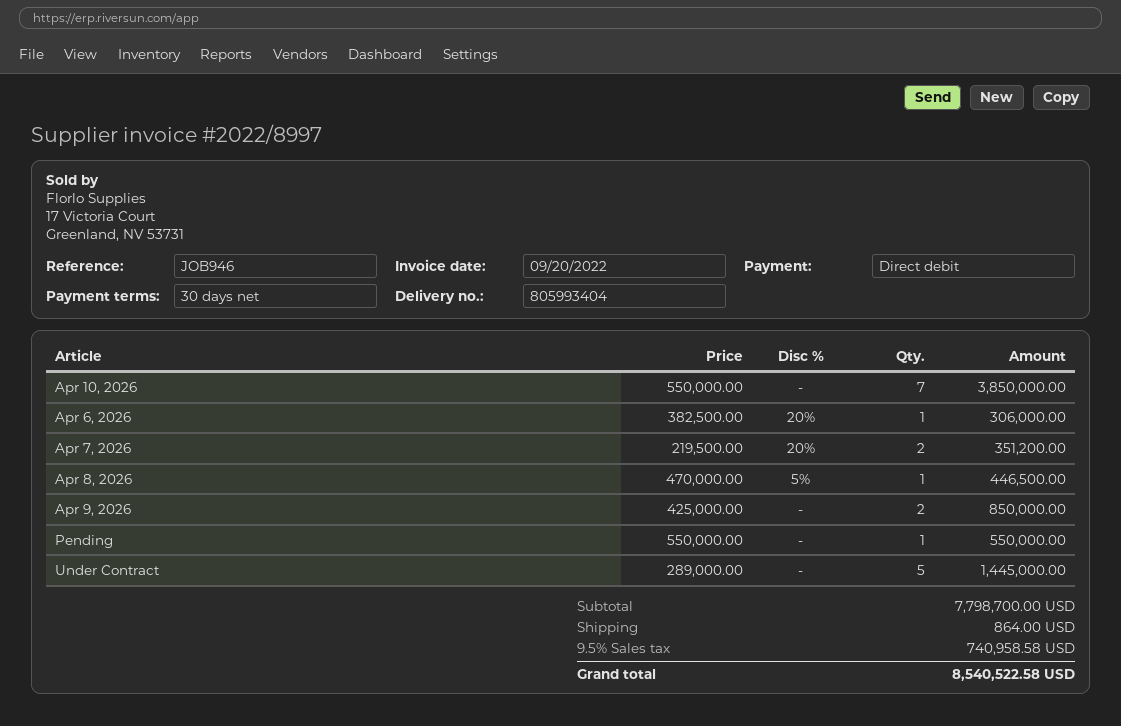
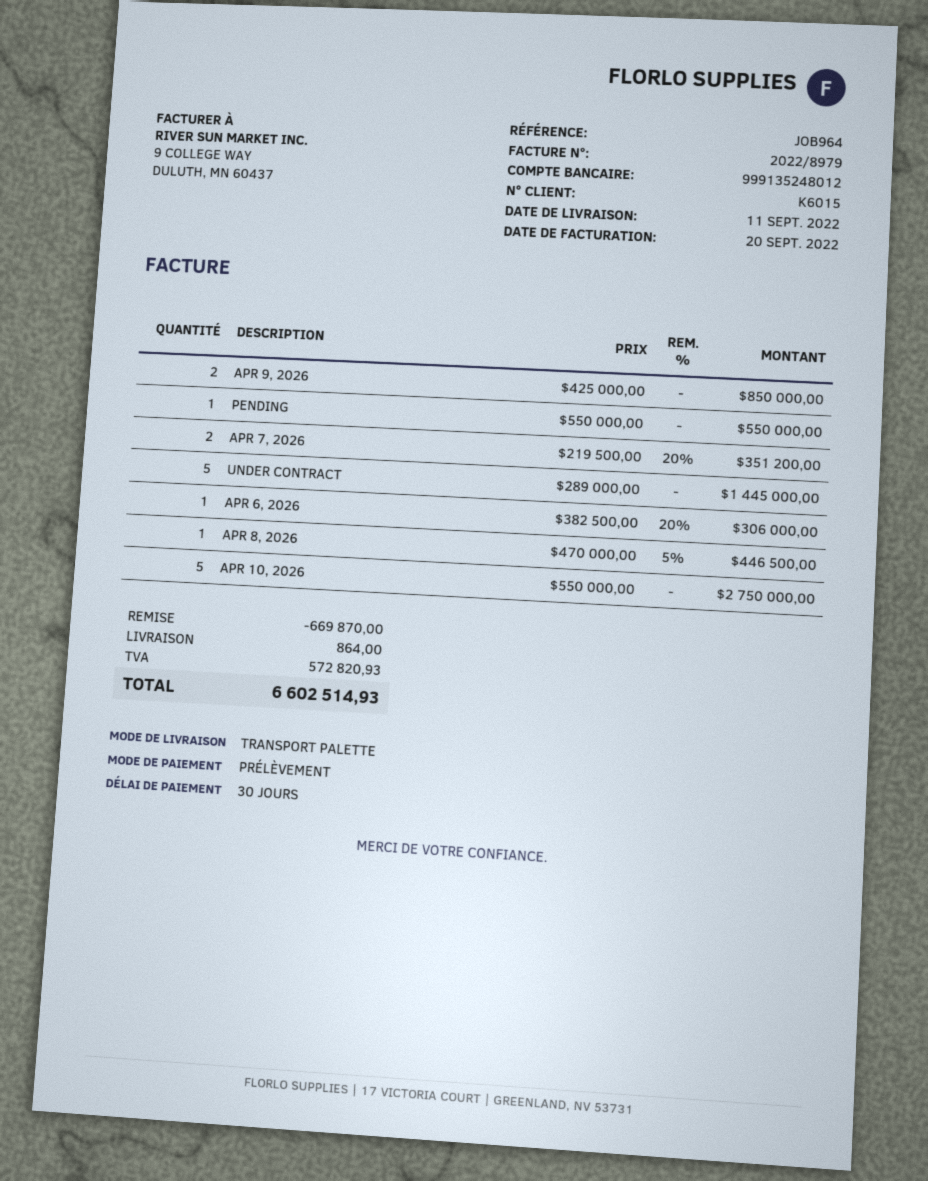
invoice number: 2022/8997 -> 2022/8979
reference: JOB946 -> JOB964
Apr 10, 2026: 7 x 550000.00 = 3850000.00 -> 5 x 550000.00 = 2750000.00
discount: none -> 669870.00
tax: 740958.58 -> 572820.93
total: 8540522.58 -> 6602514.93

